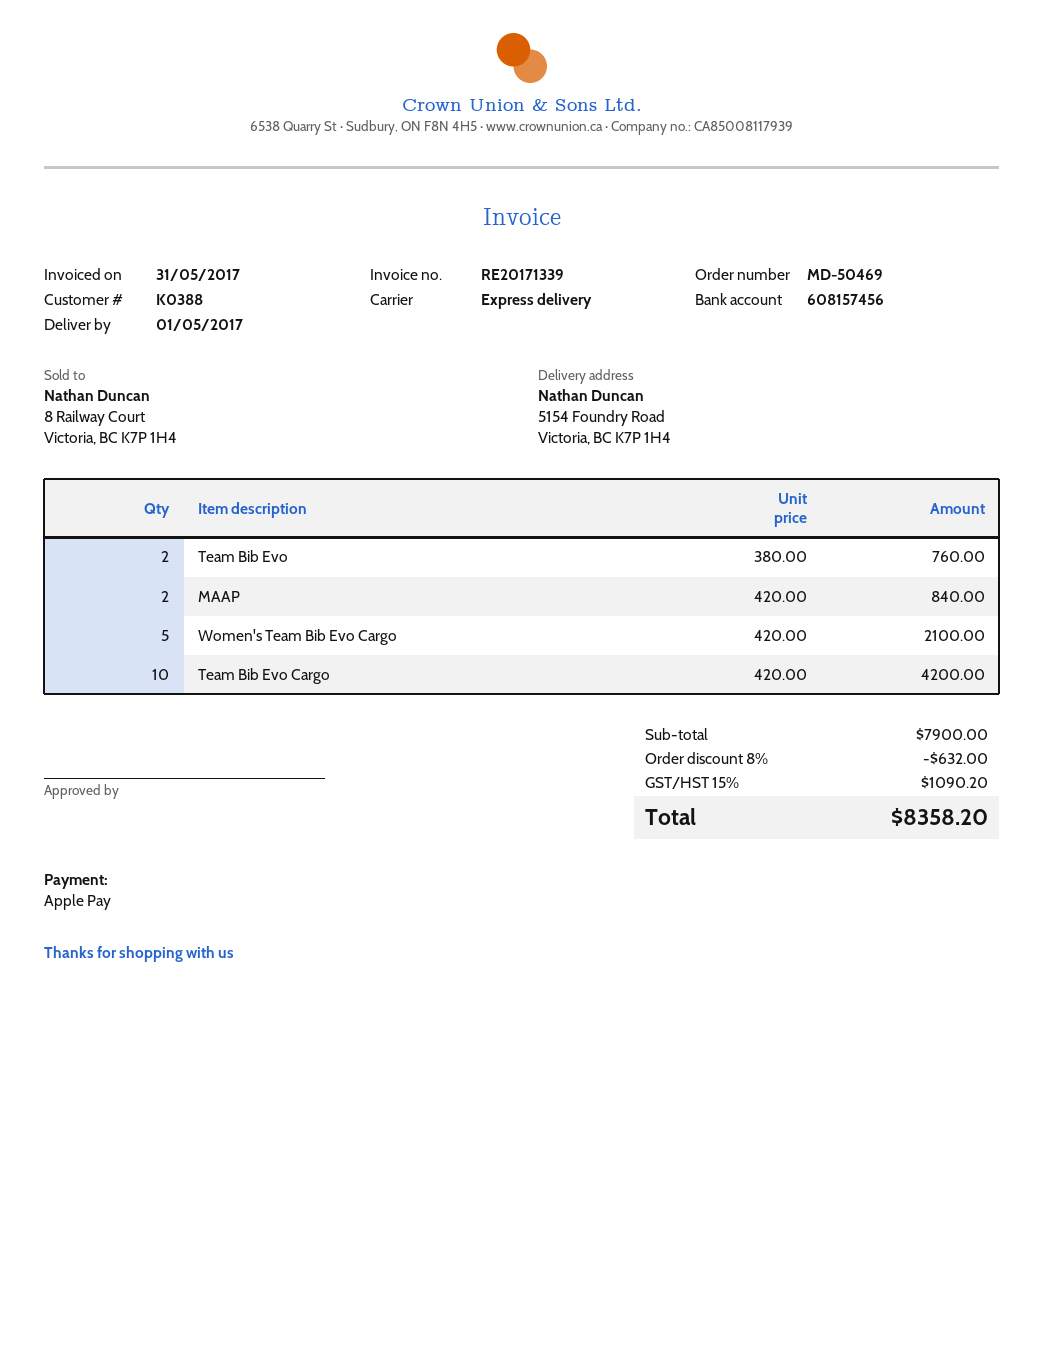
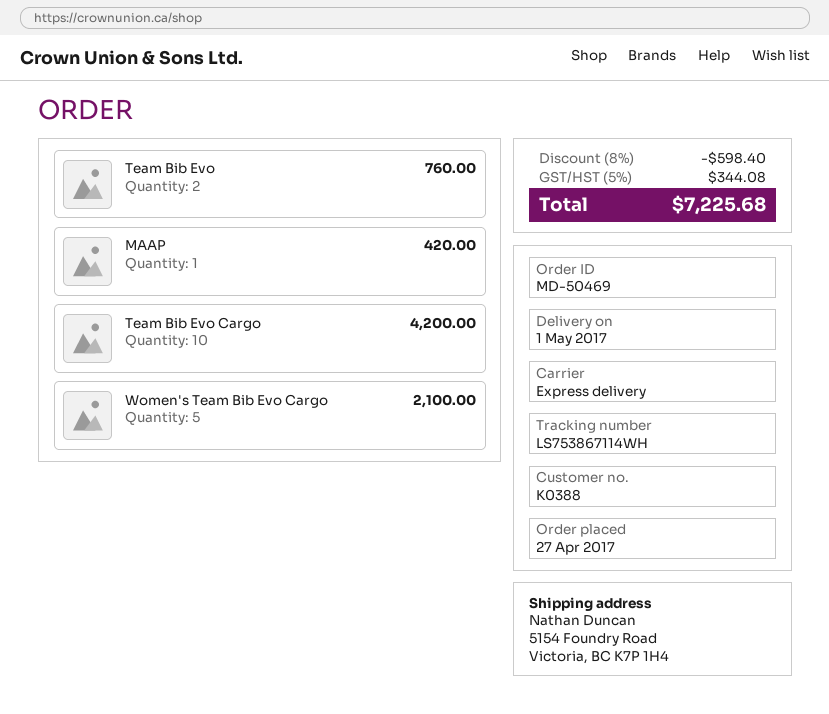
MAAP: 2 for 840.00 -> 1 for 420.00
discount: 8% = 632.00 -> 8% = 598.40
tax: 15% = 1090.20 -> 5% = 344.08
total: 8358.20 -> 7225.68

